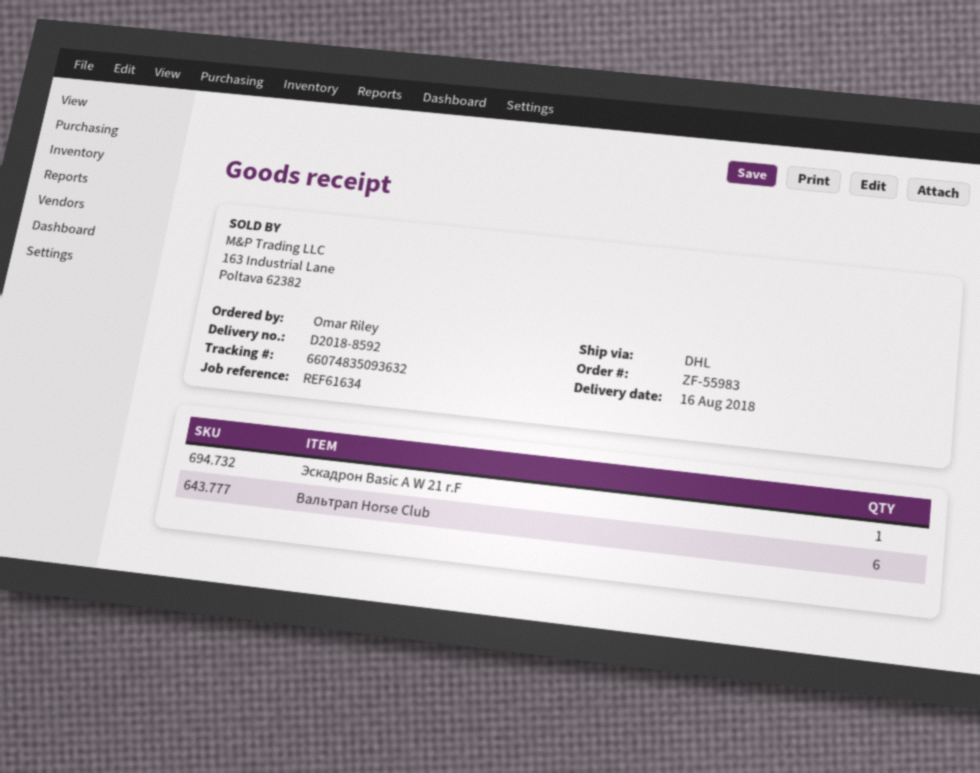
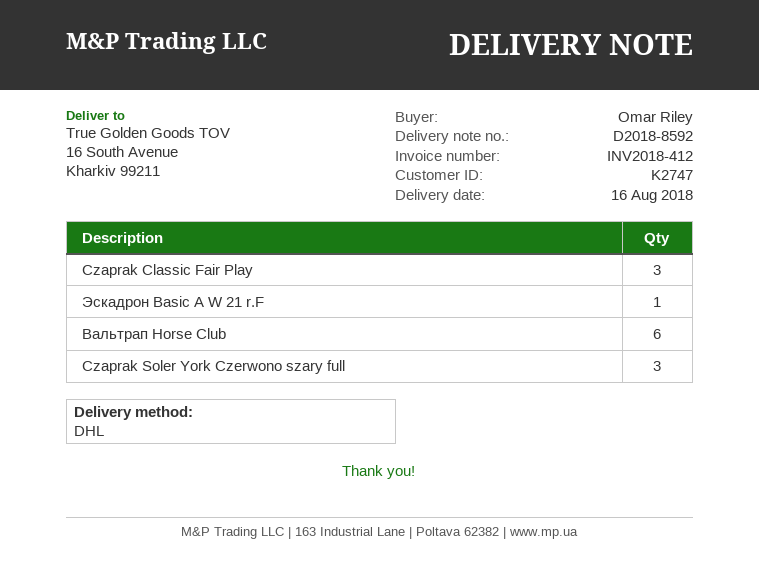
Czaprak Classic Fair Play: none -> 3
Czaprak Soler York Czerwono szary full: none -> 3

